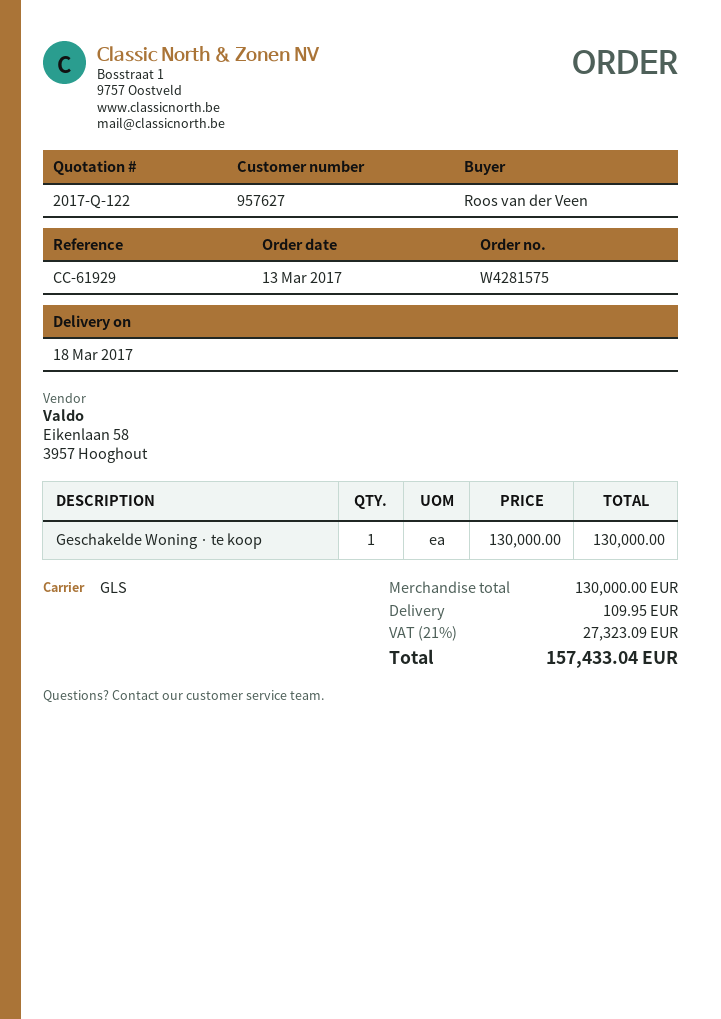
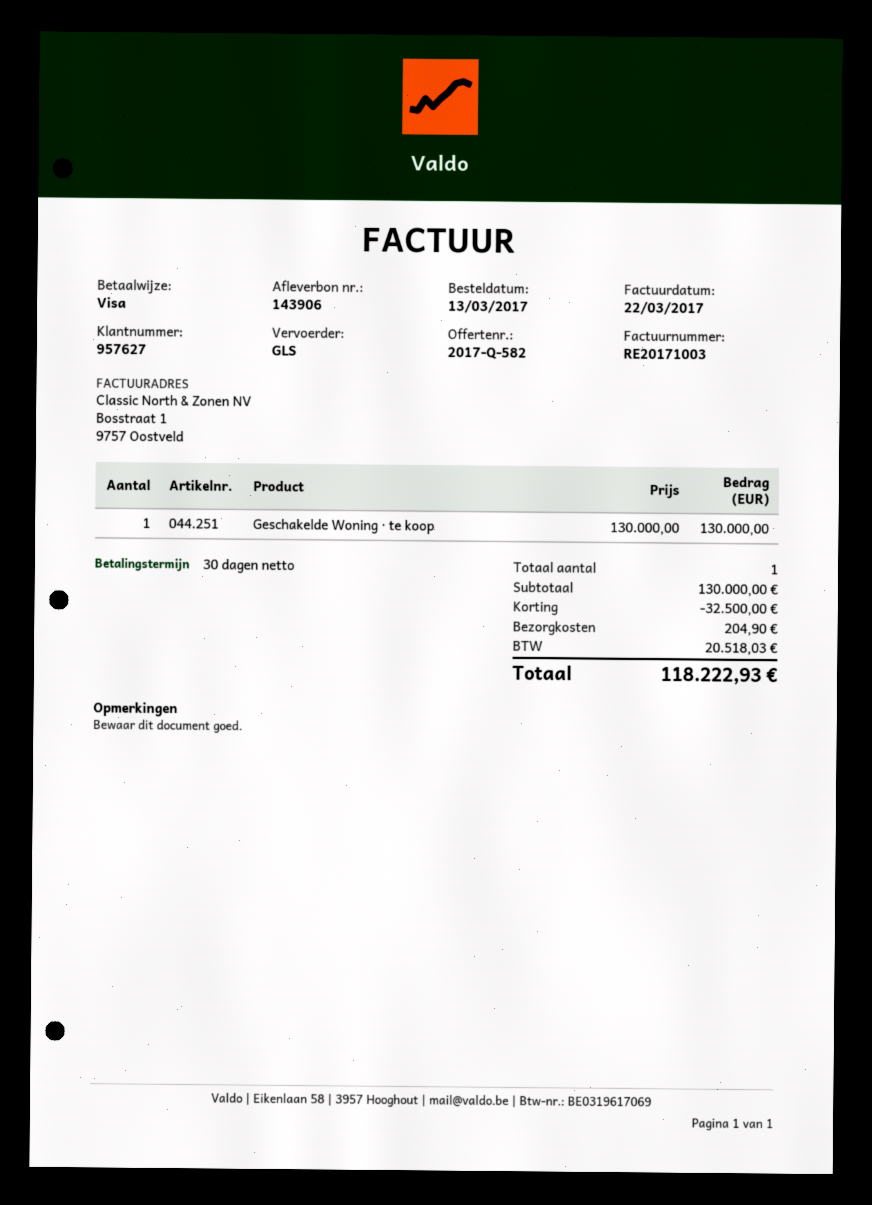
quote number: 2017-Q-122 -> 2017-Q-582
discount: none -> 32500.00
shipping: 109.95 -> 204.90
tax: 27323.09 -> 20518.03
total: 157433.04 -> 118222.93

